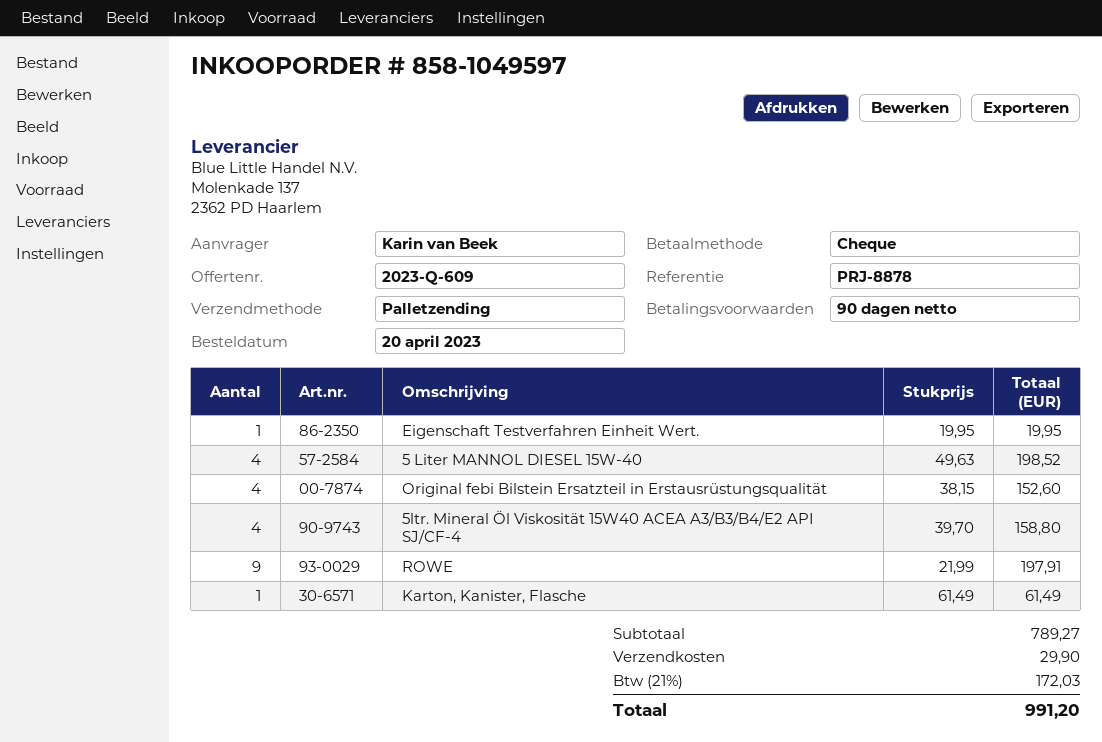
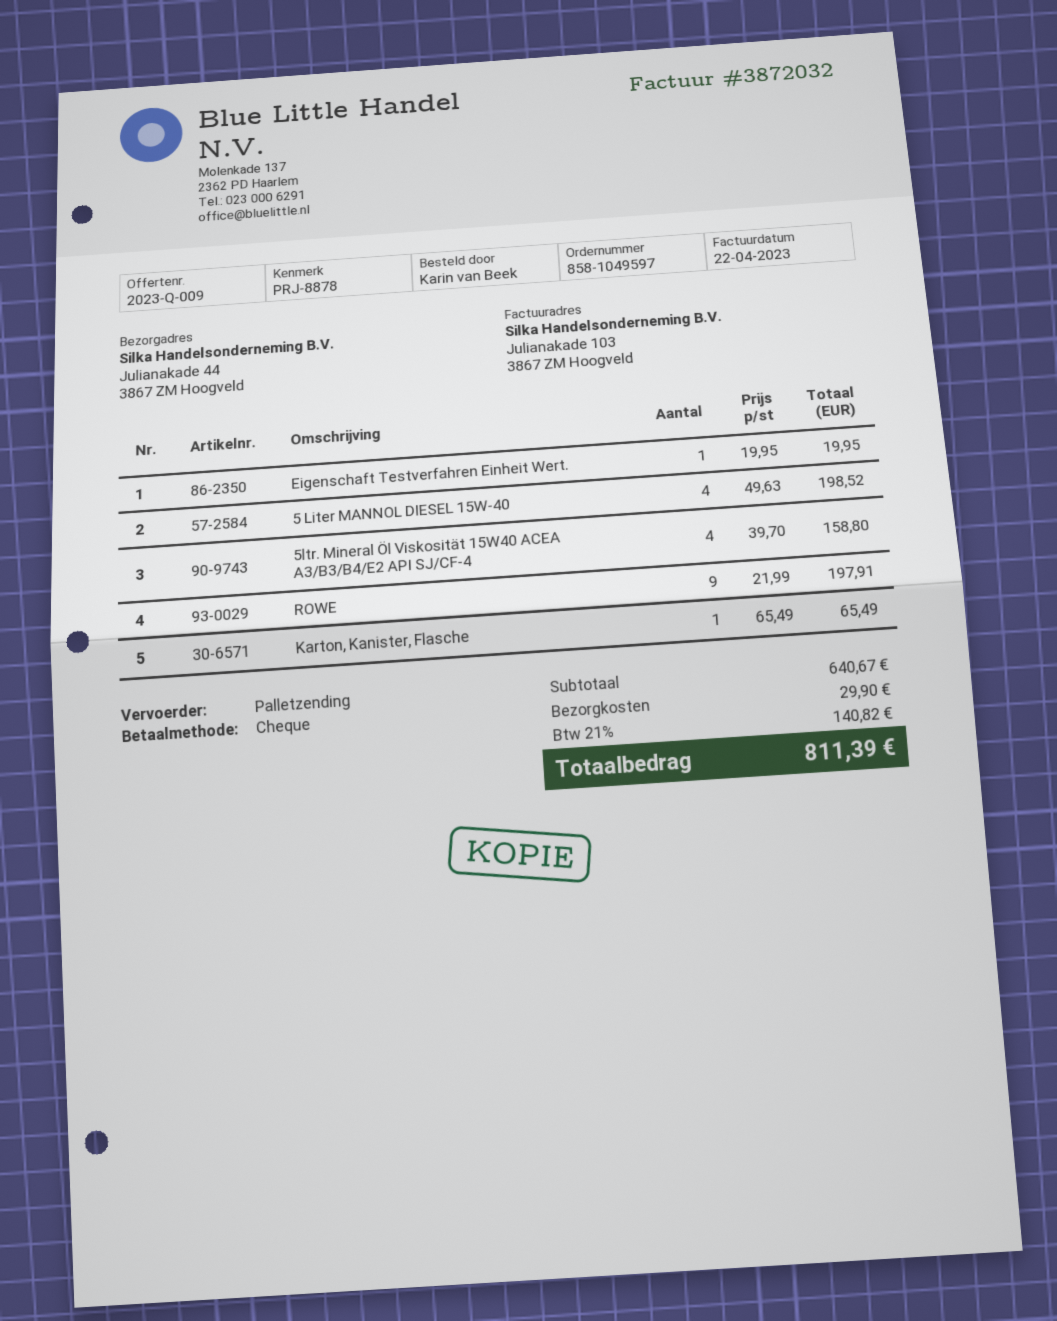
quote number: 2023-Q-609 -> 2023-Q-009
Original febi Bilstein Ersatzteil in Erstausrüstungsqualität: 4 x 38.15 = 152.60 -> none
Karton, Kanister, Flasche: 1 x 61.49 = 61.49 -> 1 x 65.49 = 65.49
subtotal: 789.27 -> 640.67
tax: 21% = 172.03 -> 21% = 140.82
total: 991.20 -> 811.39

